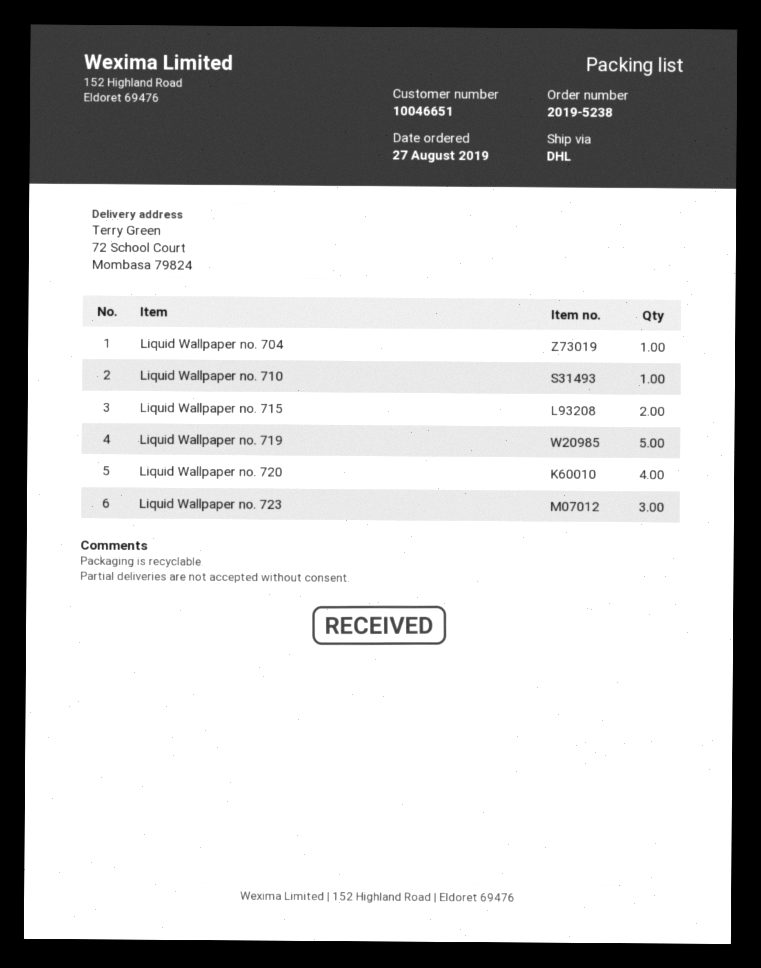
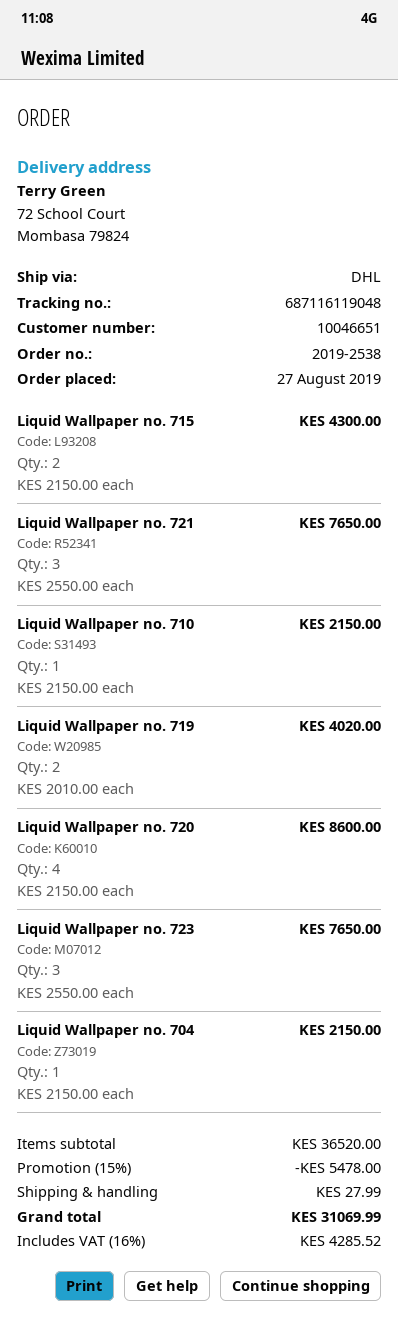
order number: 2019-5238 -> 2019-2538
Liquid Wallpaper no. 719: 5 -> 2
Liquid Wallpaper no. 721: none -> 3

